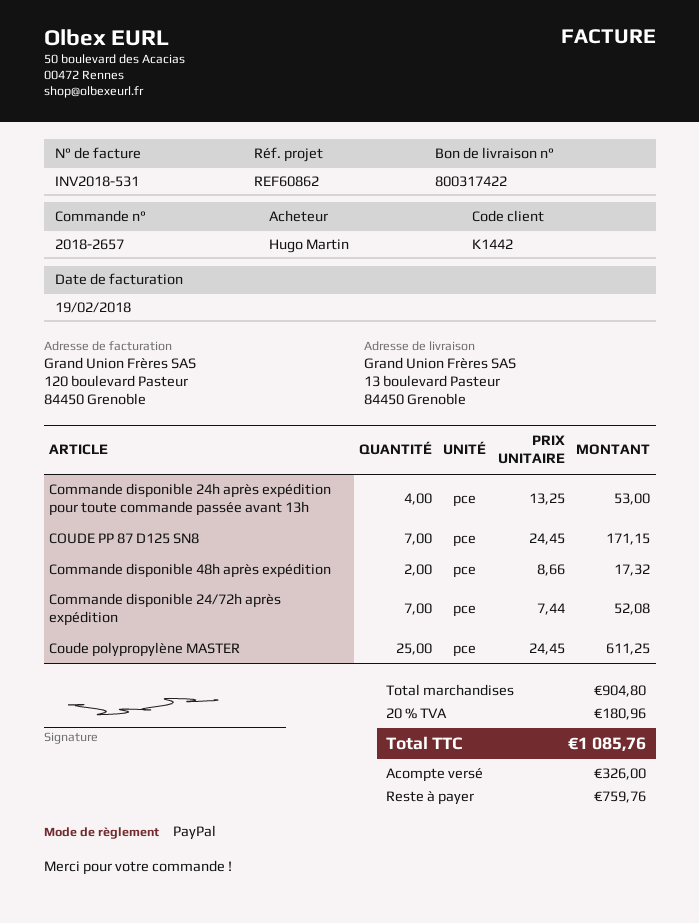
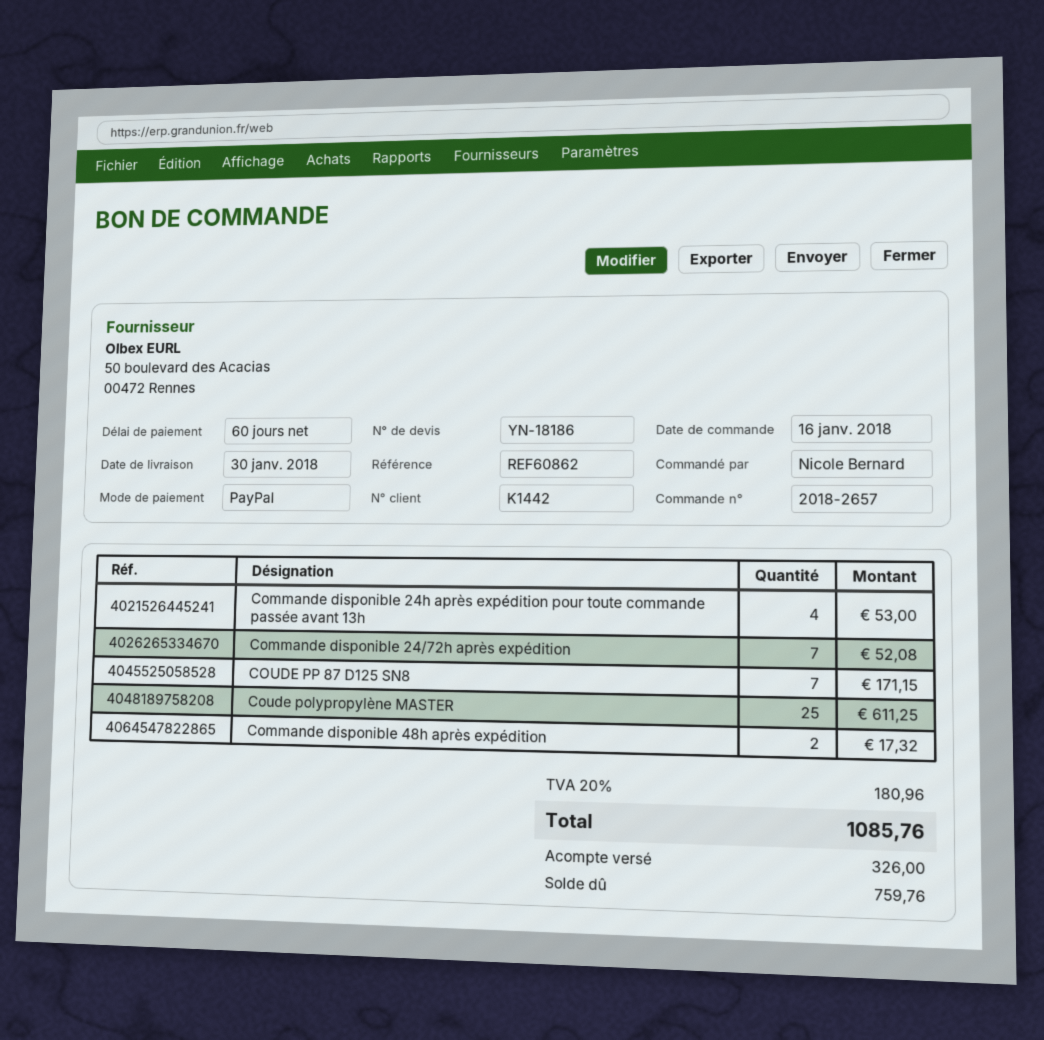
ordered by: Hugo Martin -> Nicole Bernard

